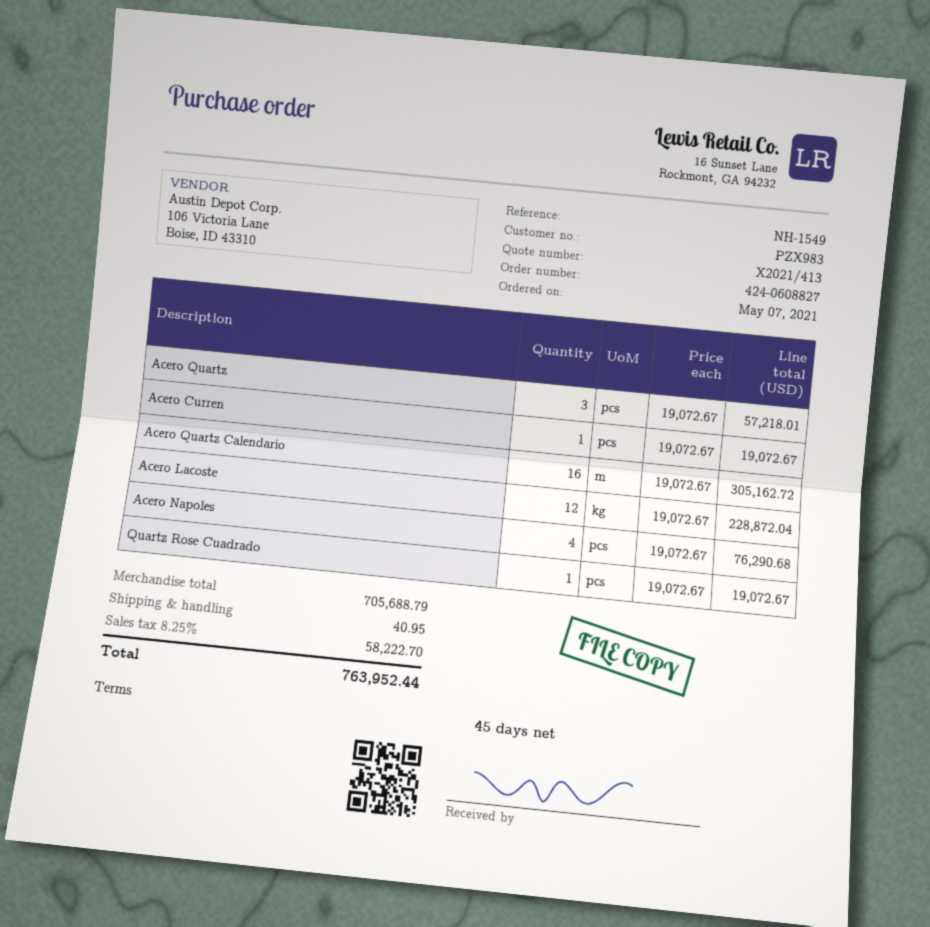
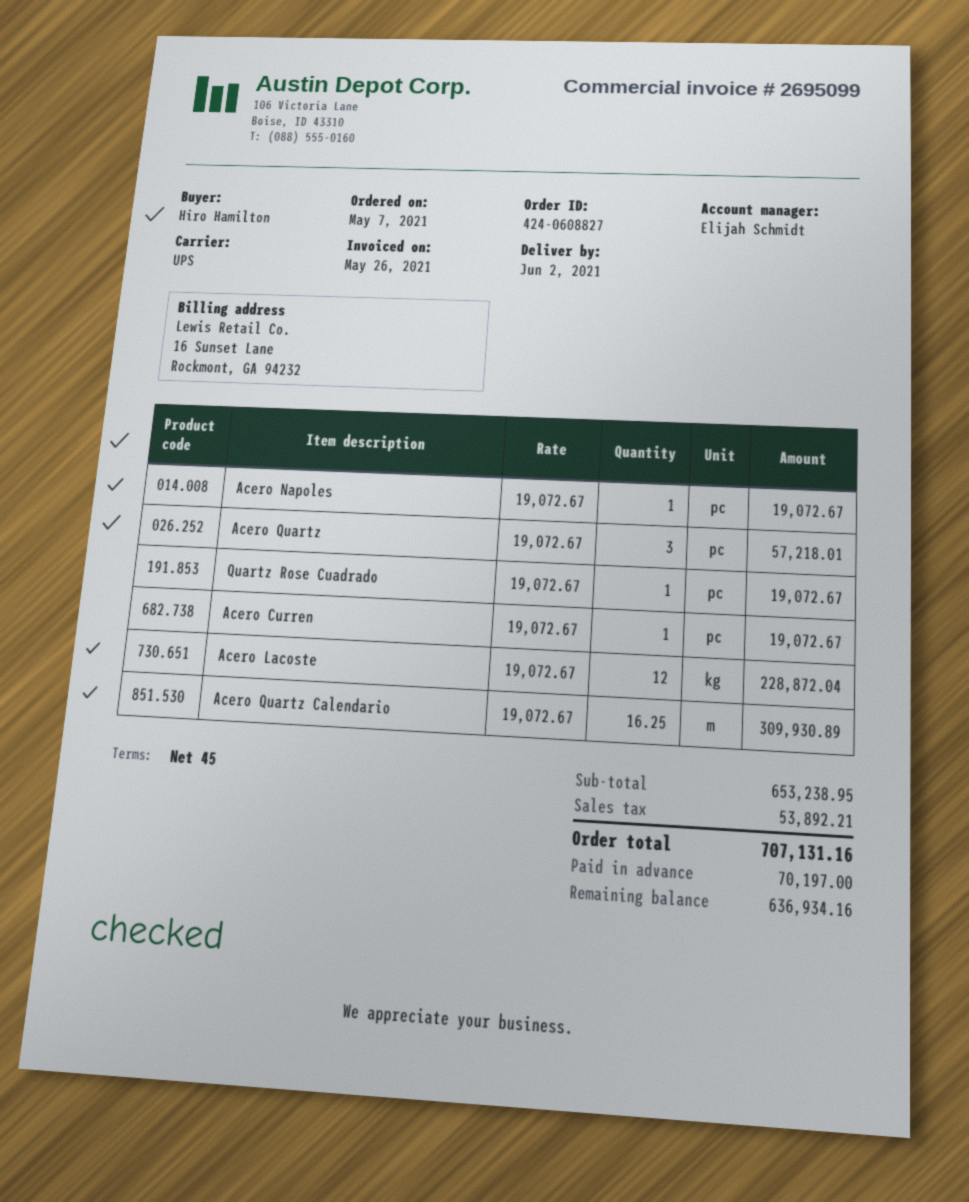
Acero Quartz Calendario: 16 x 19072.67 = 305162.72 -> 16.25 x 19072.67 = 309930.89
Acero Napoles: 4 x 19072.67 = 76290.68 -> 1 x 19072.67 = 19072.67
subtotal: 705688.79 -> 653238.95
shipping: 40.95 -> none
tax: 58222.70 -> 53892.21
total: 763952.44 -> 707131.16

